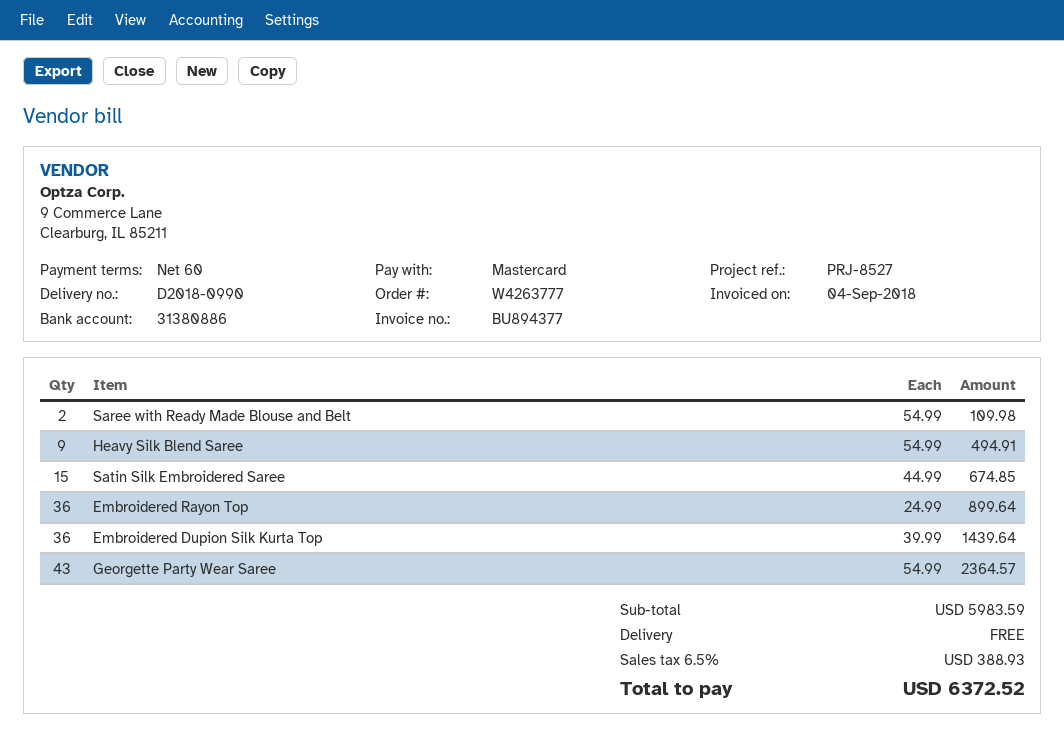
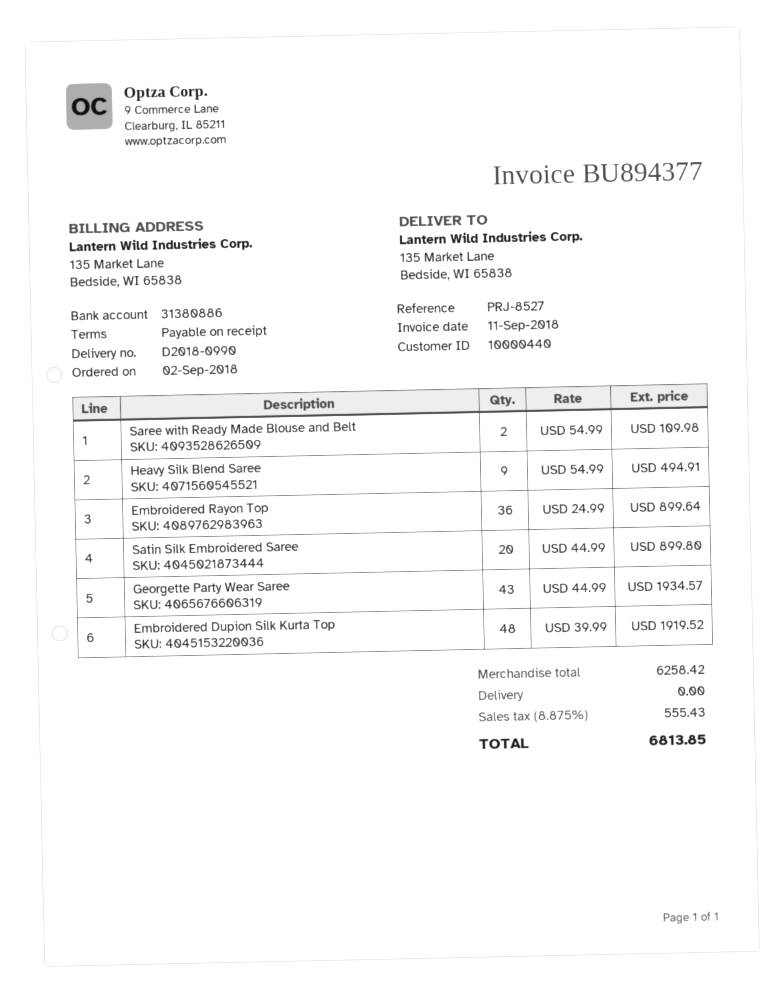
invoice date: 2018-09-04 -> 2018-09-11
payment terms: 60 days -> on receipt
Satin Silk Embroidered Saree: 15 x 44.99 = 674.85 -> 20 x 44.99 = 899.80
Embroidered Dupion Silk Kurta Top: 36 x 39.99 = 1439.64 -> 48 x 39.99 = 1919.52
Georgette Party Wear Saree: 43 x 54.99 = 2364.57 -> 43 x 44.99 = 1934.57
subtotal: 5983.59 -> 6258.42
tax: 6.5% = 388.93 -> 8.875% = 555.43
total: 6372.52 -> 6813.85

